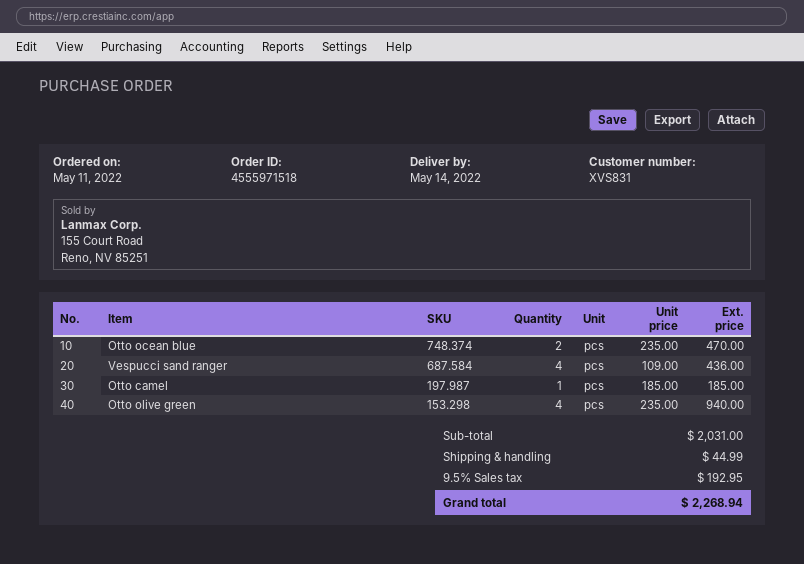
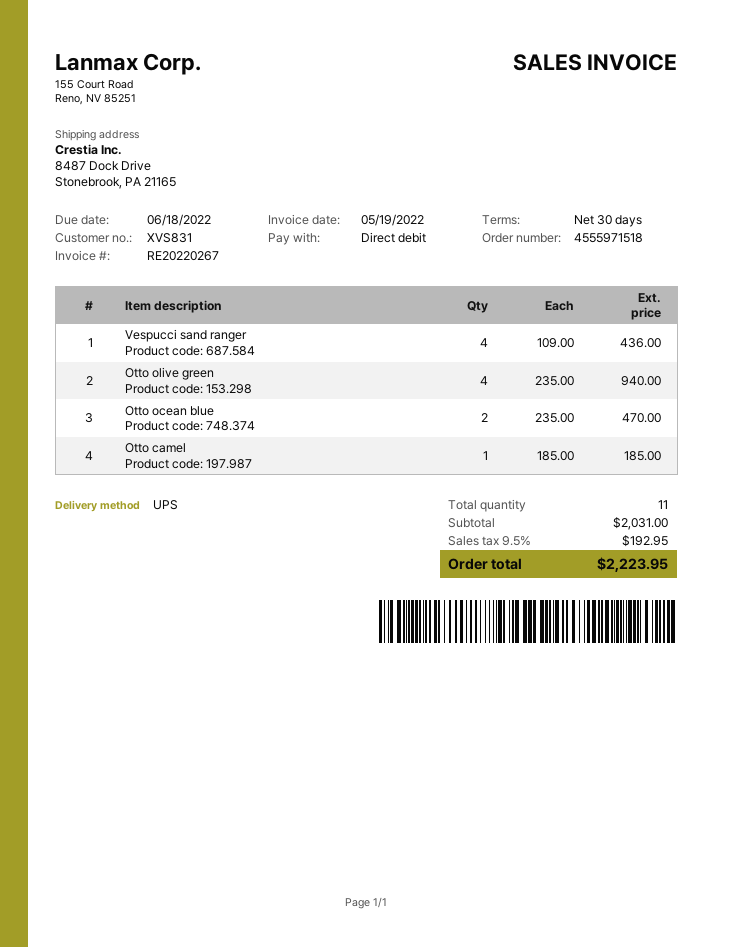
shipping: 44.99 -> none
total: 2268.94 -> 2223.95

